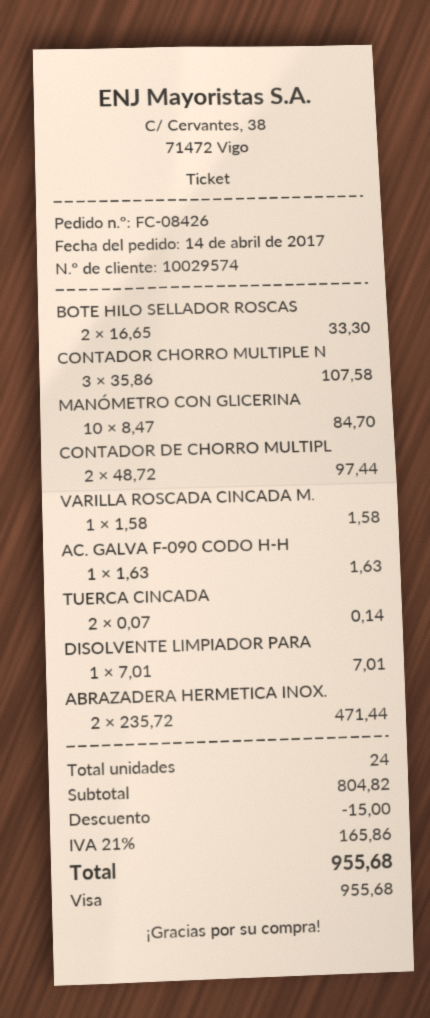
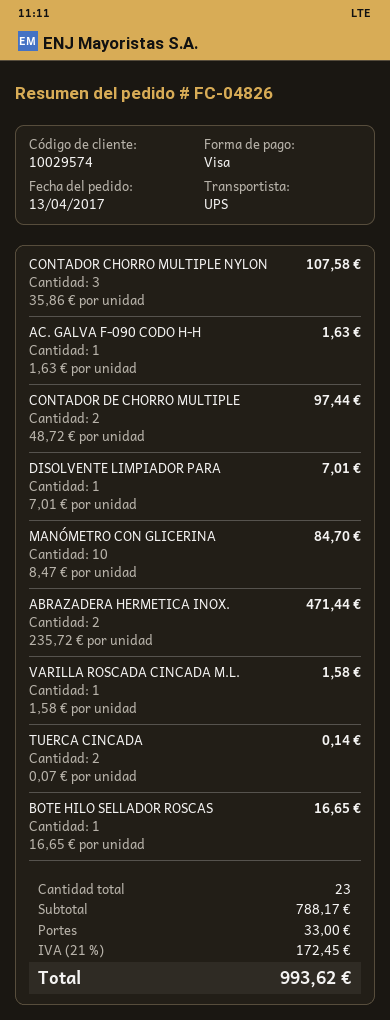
order number: FC-08426 -> FC-04826
order date: 2017-04-14 -> 2017-04-13
BOTE HILO SELLADOR ROSCAS: 2 x 16.65 = 33.30 -> 1 x 16.65 = 16.65
total quantity: 24 -> 23
subtotal: 804.82 -> 788.17
discount: 15.00 -> none
shipping: none -> 33.00
tax: 21% = 165.86 -> 21% = 172.45
total: 955.68 -> 993.62

